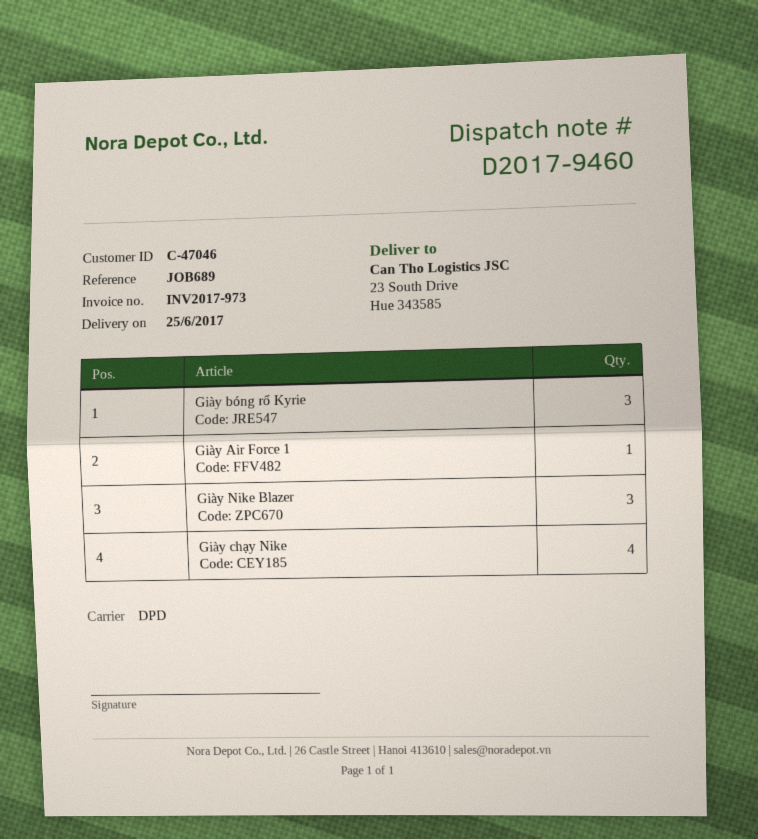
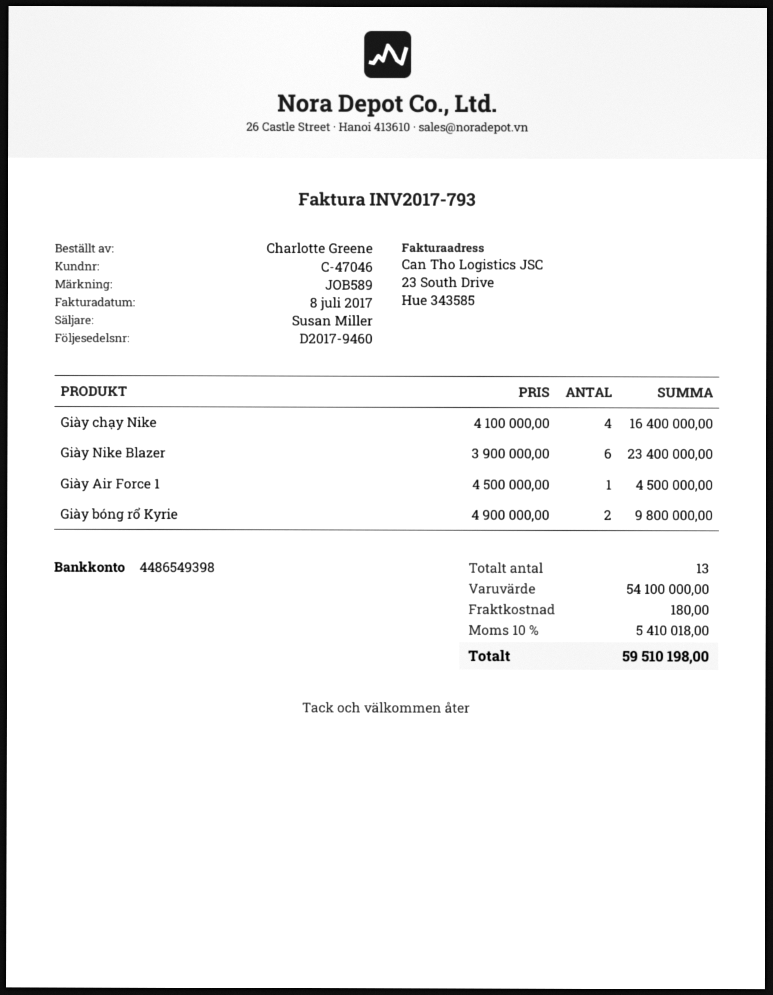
invoice number: INV2017-973 -> INV2017-793
reference: JOB689 -> JOB589
Giày bóng rổ Kyrie: 3 -> 2
Giày Nike Blazer: 3 -> 6

